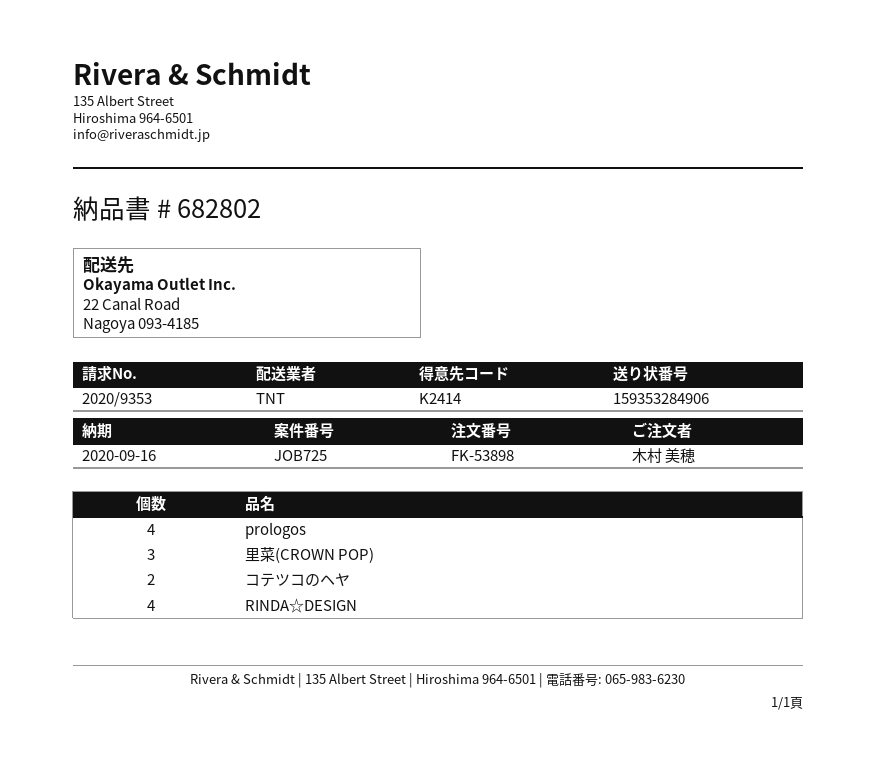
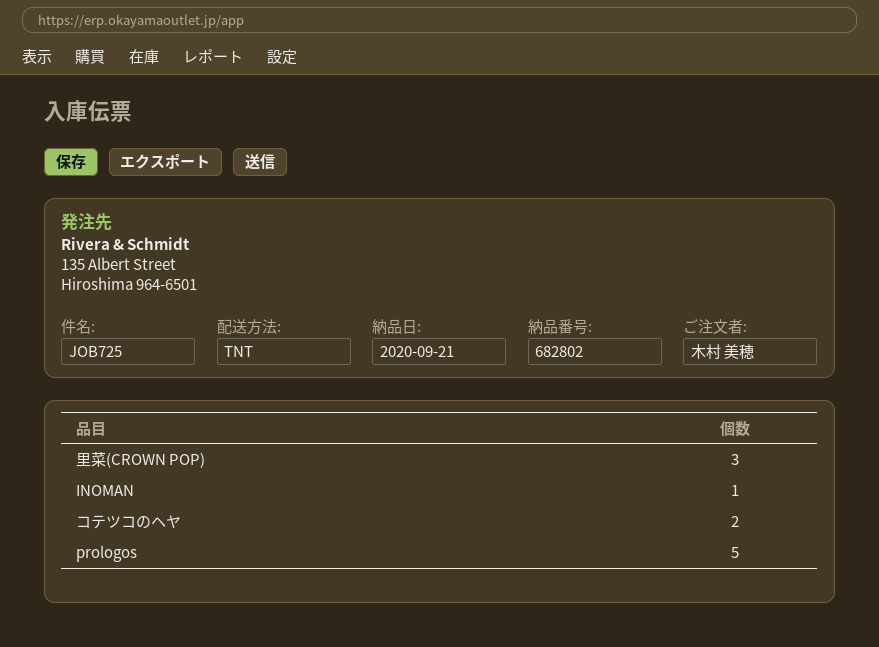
delivery date: 2020-09-16 -> 2020-09-21
prologos: 4 -> 5
RINDA☆DESIGN: 4 -> none
INOMAN: none -> 1

